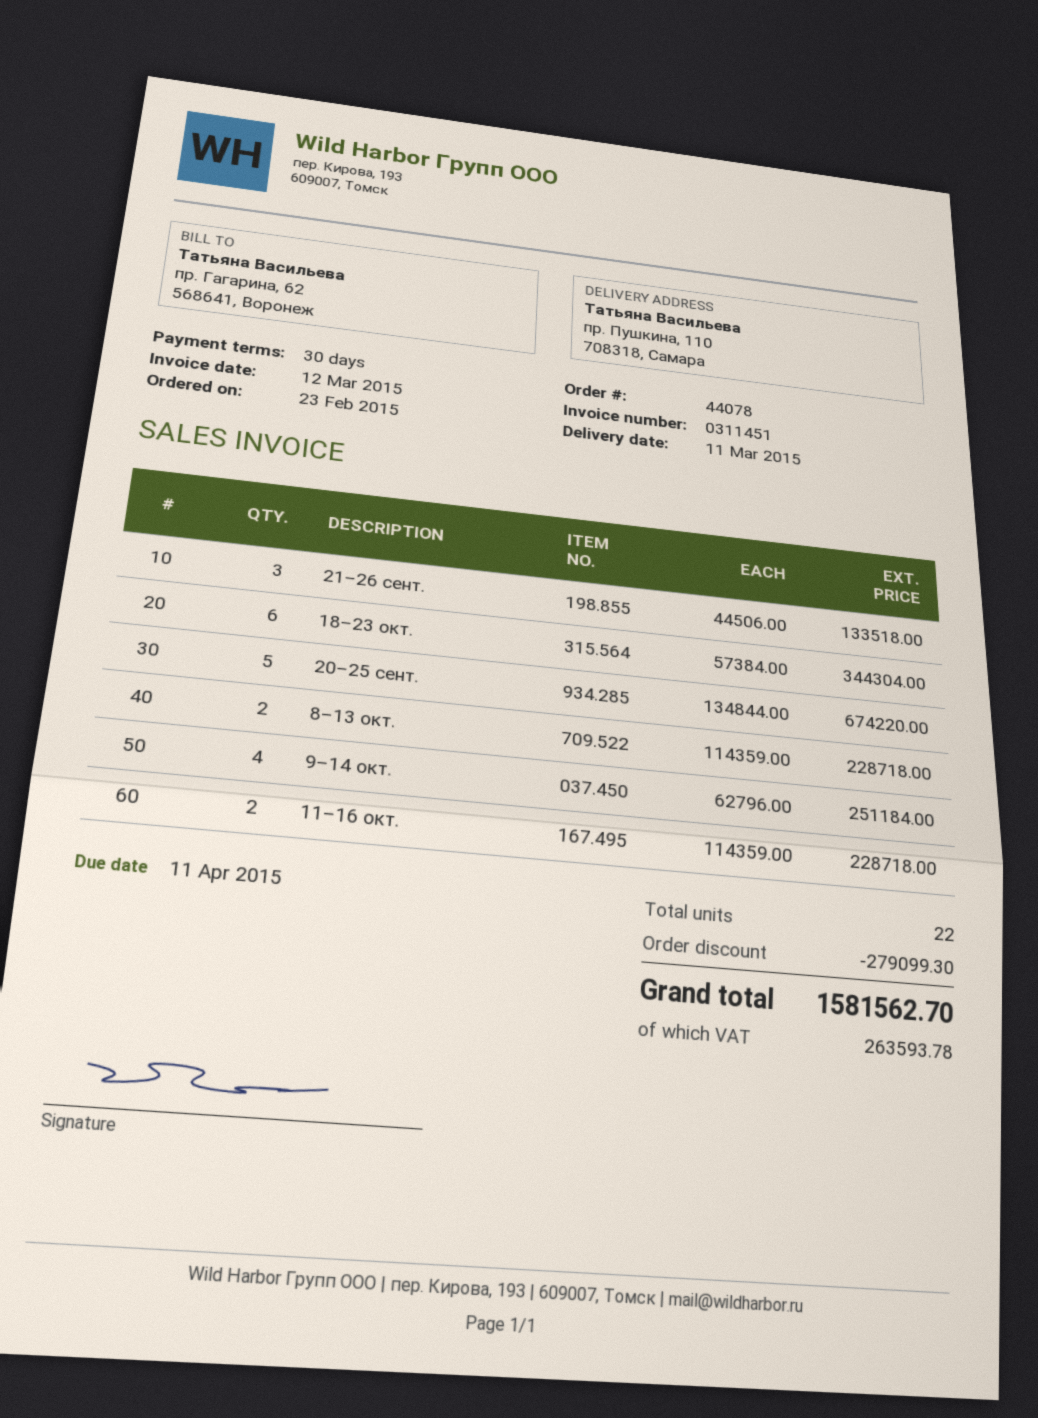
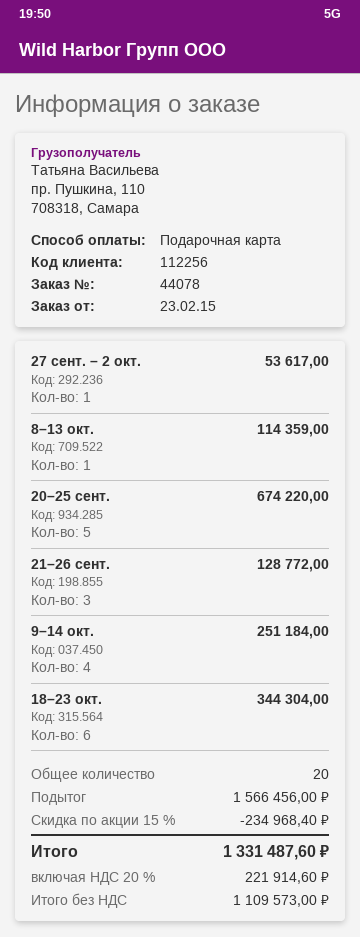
21–26 сент.: 3 for 133518.00 -> 3 for 128772.00
8–13 окт.: 2 for 228718.00 -> 1 for 114359.00
11–16 окт.: 2 for 228718.00 -> none
27 сент. – 2 окт.: none -> 1 for 53617.00
total quantity: 22 -> 20
discount: 279099.30 -> 234968.40
tax: 263593.78 -> 221914.60
total: 1581562.70 -> 1331487.60

